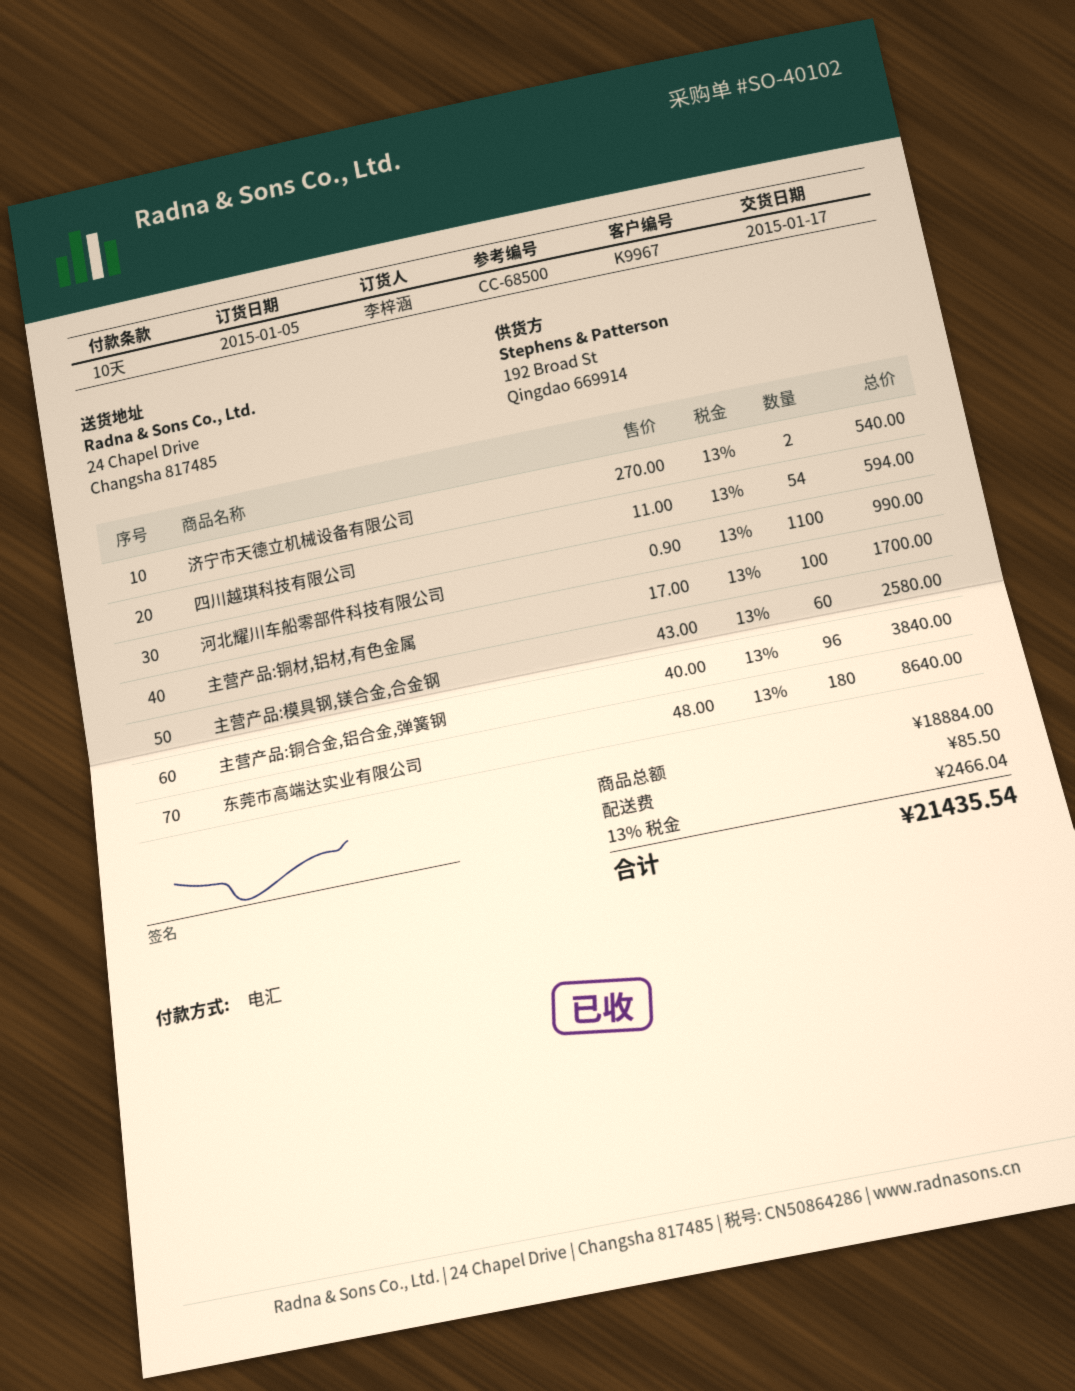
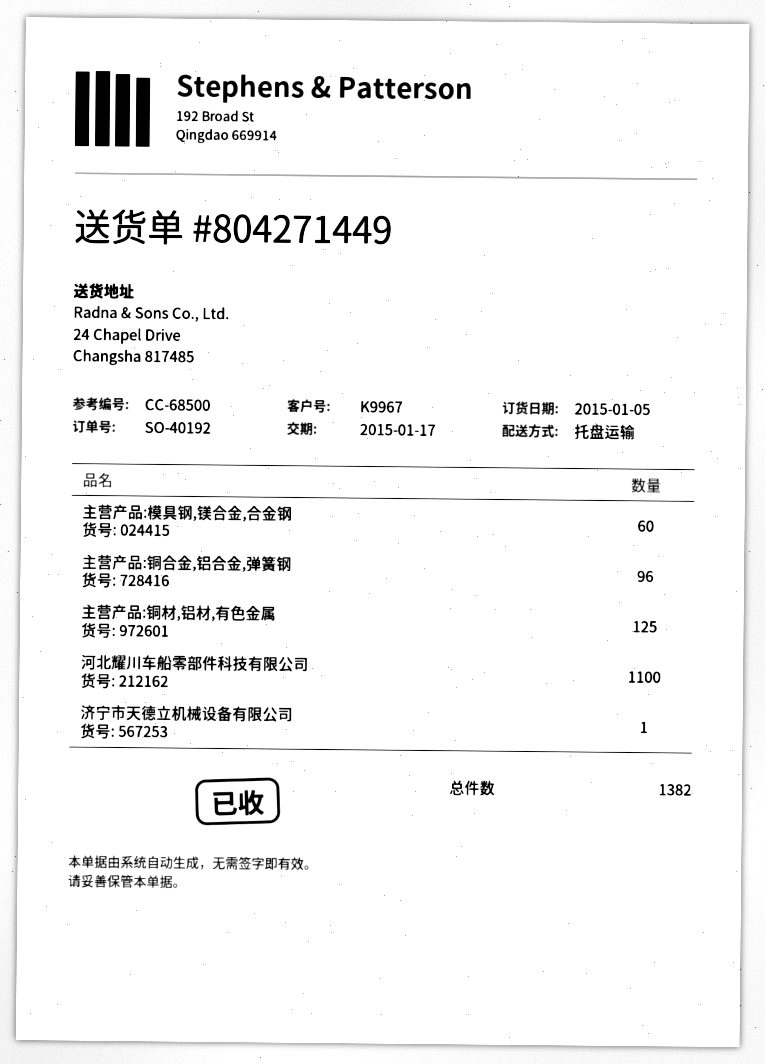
order number: SO-40102 -> SO-40192
济宁市天德立机械设备有限公司: 2 -> 1
四川越琪科技有限公司: 54 -> none
主营产品:铜材,铝材,有色金属: 100 -> 125
东莞市高端达实业有限公司: 180 -> none

